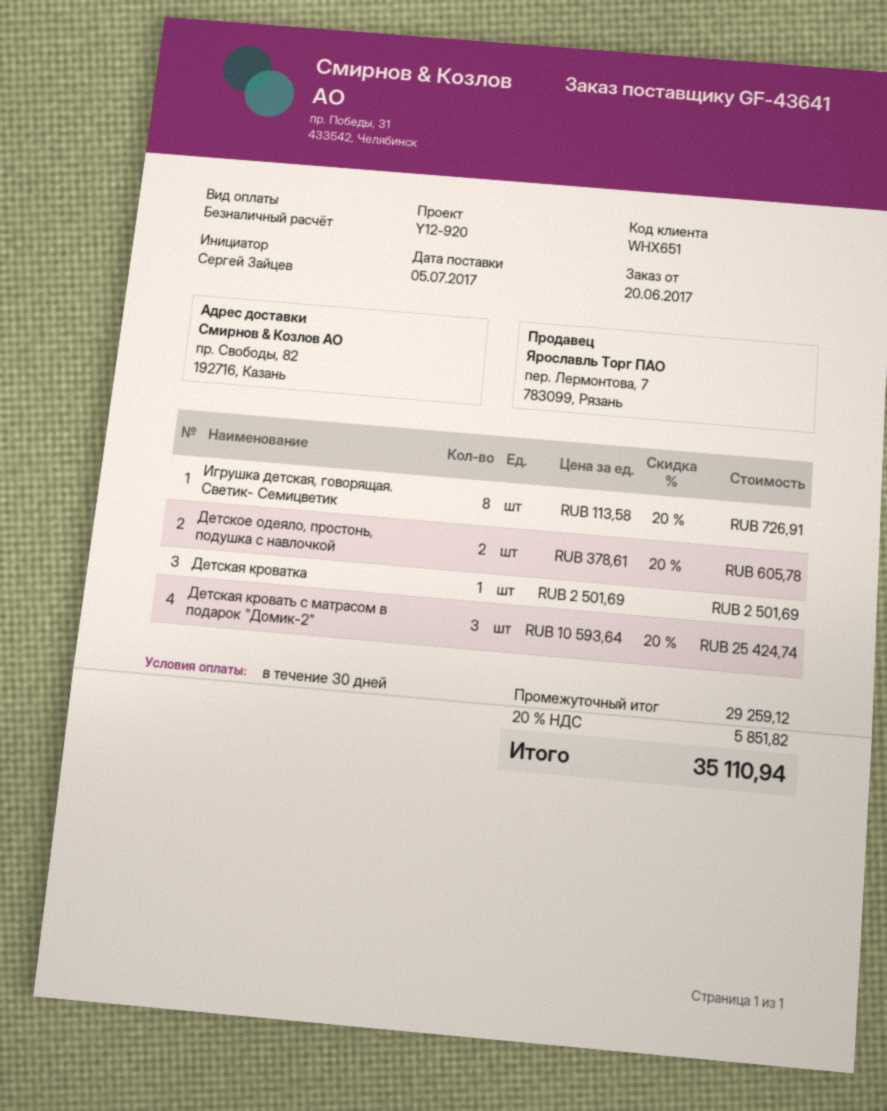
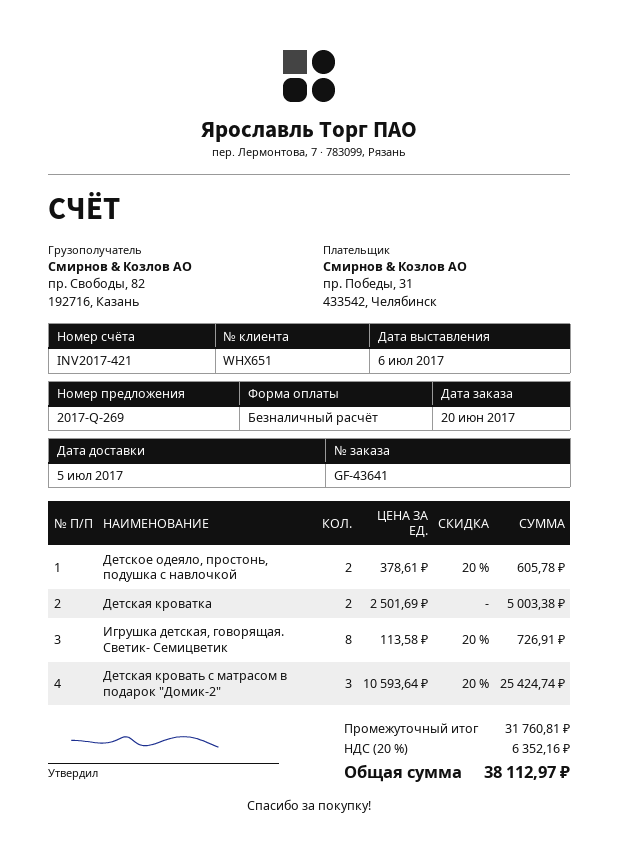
Детская кроватка: 1 x 2501.69 = 2501.69 -> 2 x 2501.69 = 5003.38
subtotal: 29259.12 -> 31760.81
tax: 20% = 5851.82 -> 20% = 6352.16
total: 35110.94 -> 38112.97

